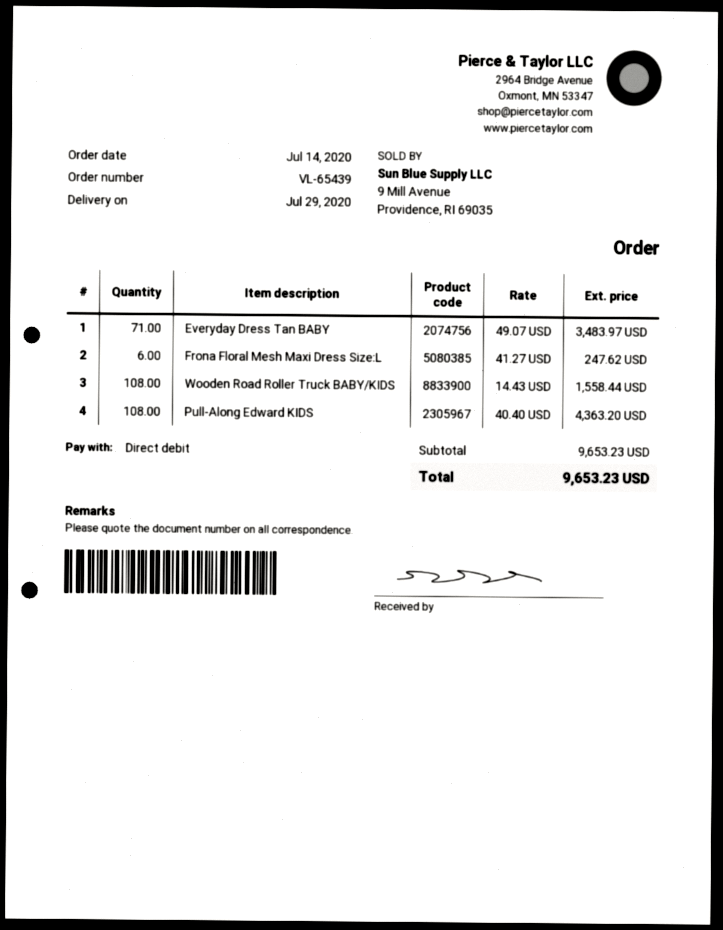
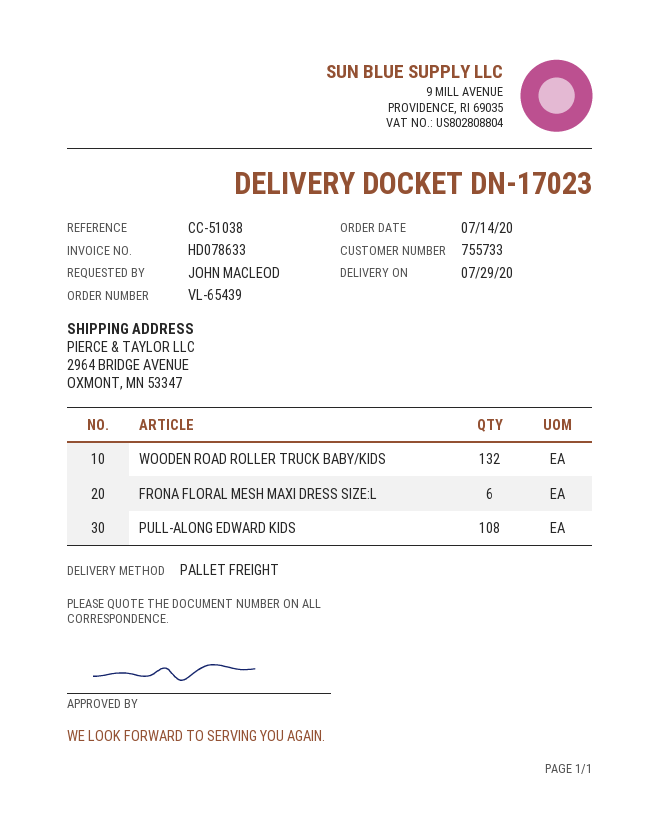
Everyday Dress Tan BABY: 71 -> none
Wooden Road Roller Truck BABY/KIDS: 108 -> 132

